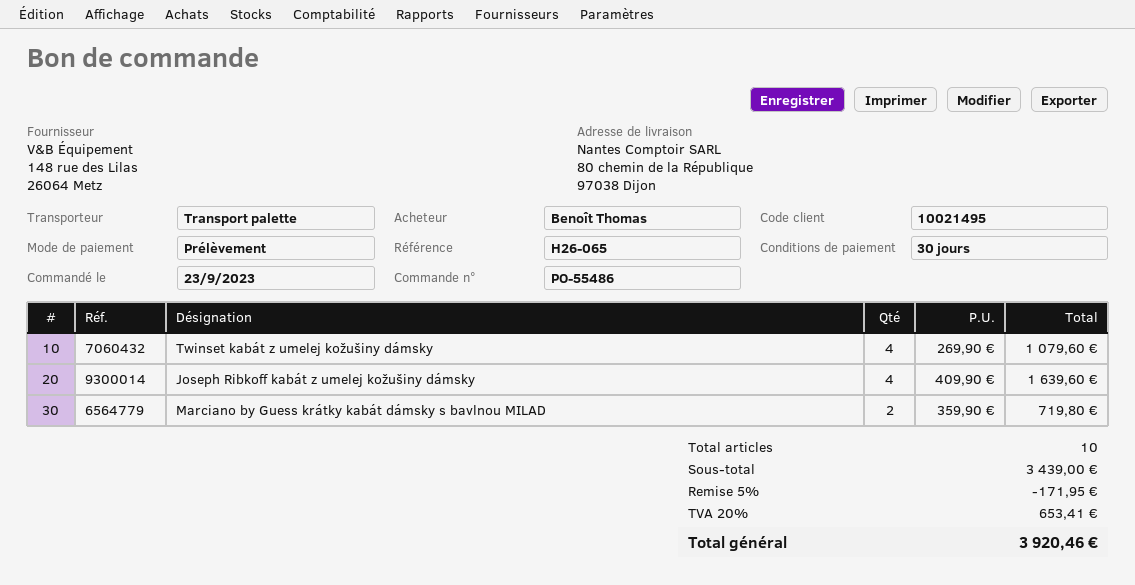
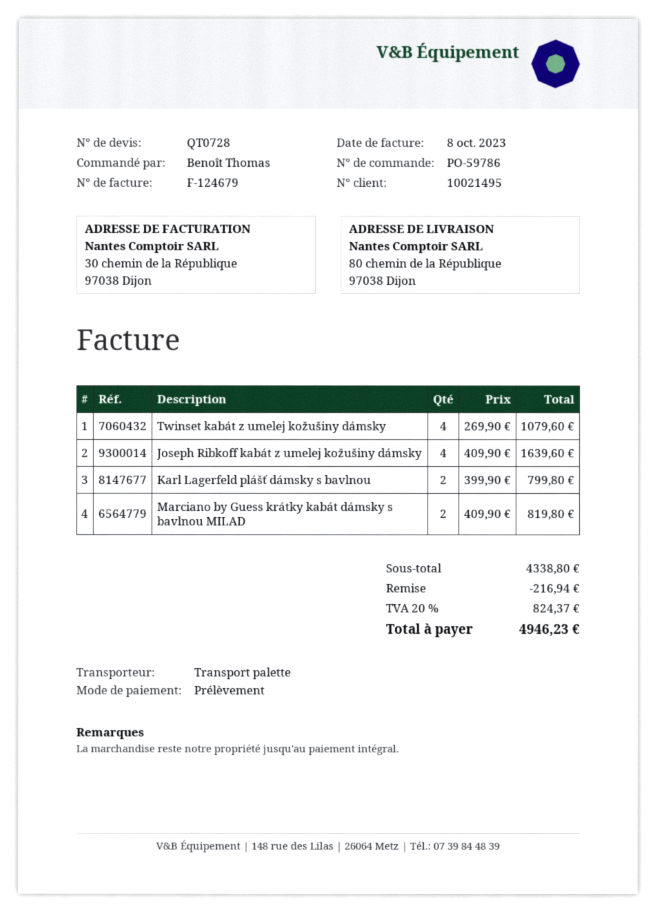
order number: PO-55486 -> PO-59786
Marciano by Guess krátky kabát dámsky s bavlnou MILAD: 2 x 359.90 = 719.80 -> 2 x 409.90 = 819.80
Karl Lagerfeld plášť dámsky s bavlnou: none -> 2 x 399.90 = 799.80
subtotal: 3439.00 -> 4338.80
discount: 171.95 -> 216.94
tax: 20% = 653.41 -> 20% = 824.37
total: 3920.46 -> 4946.23

